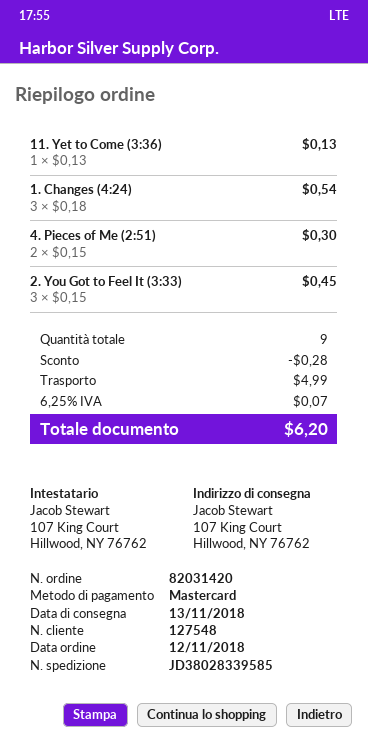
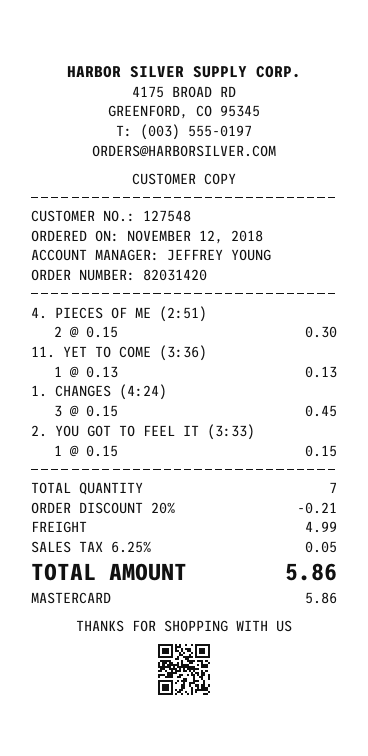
1. Changes (4:24): 3 x 0.18 = 0.54 -> 3 x 0.15 = 0.45
2. You Got to Feel It (3:33): 3 x 0.15 = 0.45 -> 1 x 0.15 = 0.15
total quantity: 9 -> 7
discount: 0.28 -> 0.21
tax: 6.25% = 0.07 -> 6.25% = 0.05
total: 6.20 -> 5.86

